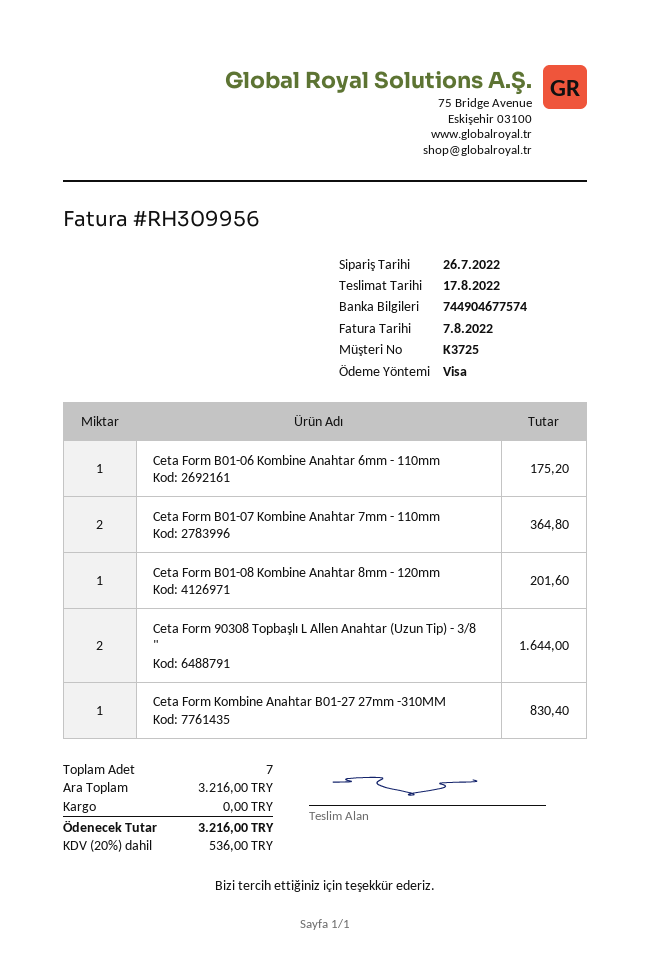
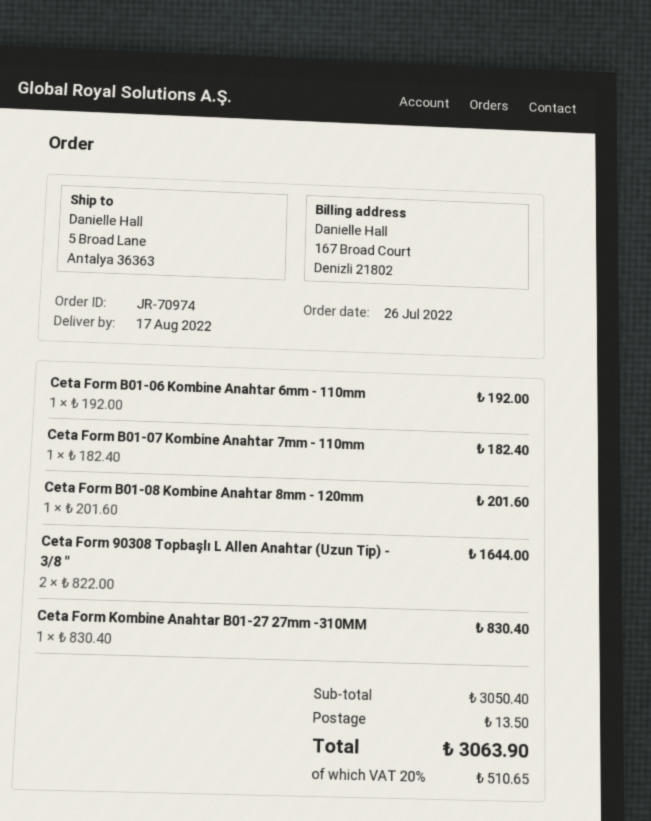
Ceta Form B01-06 Kombine Anahtar 6mm - 110mm: 1 for 175.20 -> 1 for 192.00
Ceta Form B01-07 Kombine Anahtar 7mm - 110mm: 2 for 364.80 -> 1 for 182.40
subtotal: 3216.00 -> 3050.40
shipping: 0.00 -> 13.50
tax: 20% = 536.00 -> 20% = 510.65
total: 3216.00 -> 3063.90

